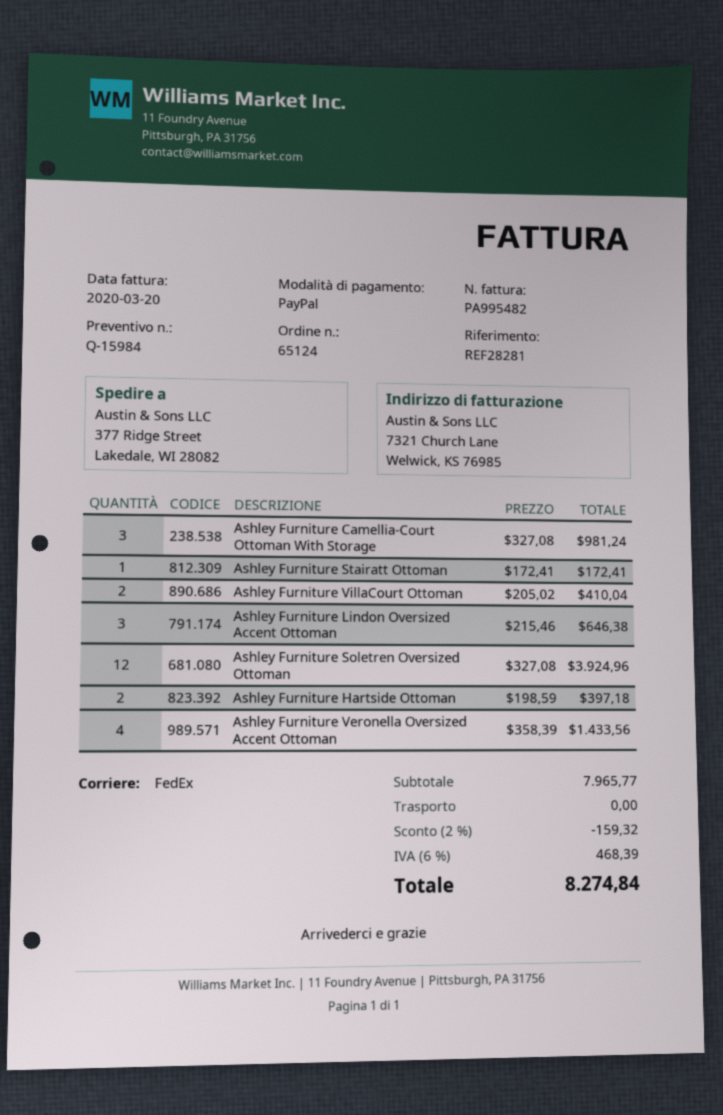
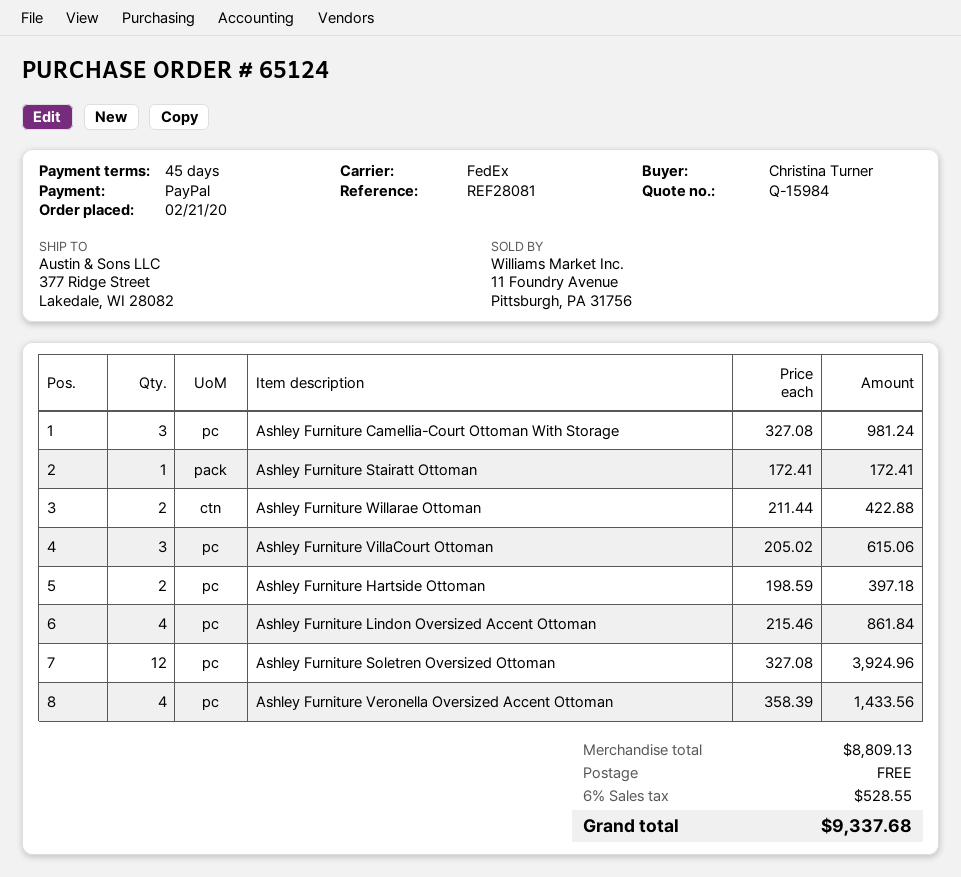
reference: REF28281 -> REF28081
Ashley Furniture VillaCourt Ottoman: 2 x 205.02 = 410.04 -> 3 x 205.02 = 615.06
Ashley Furniture Lindon Oversized Accent Ottoman: 3 x 215.46 = 646.38 -> 4 x 215.46 = 861.84
Ashley Furniture Willarae Ottoman: none -> 2 x 211.44 = 422.88
subtotal: 7965.77 -> 8809.13
discount: 2% = 159.32 -> none
tax: 6% = 468.39 -> 6% = 528.55
total: 8274.84 -> 9337.68

